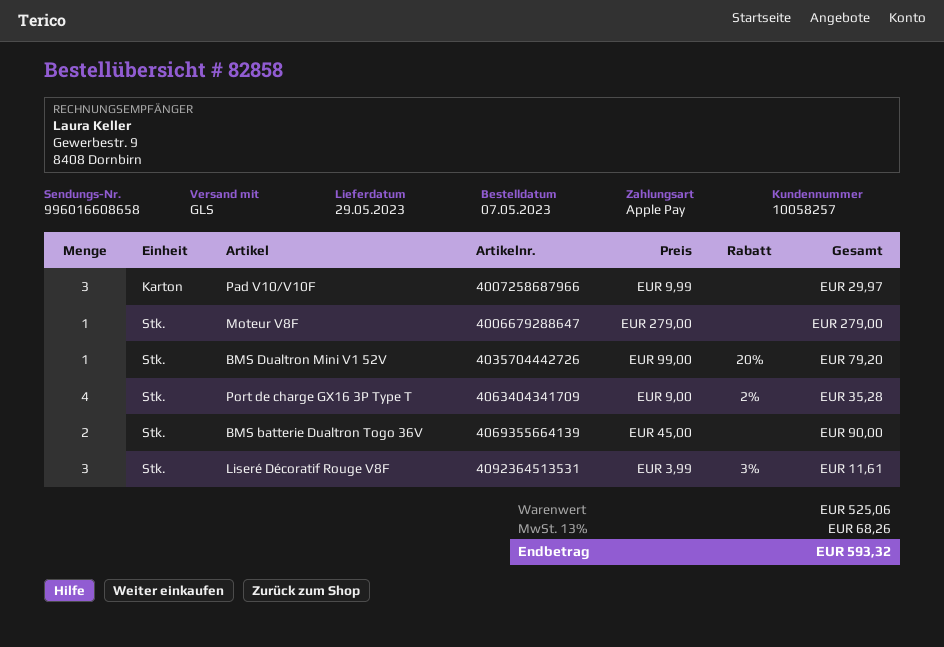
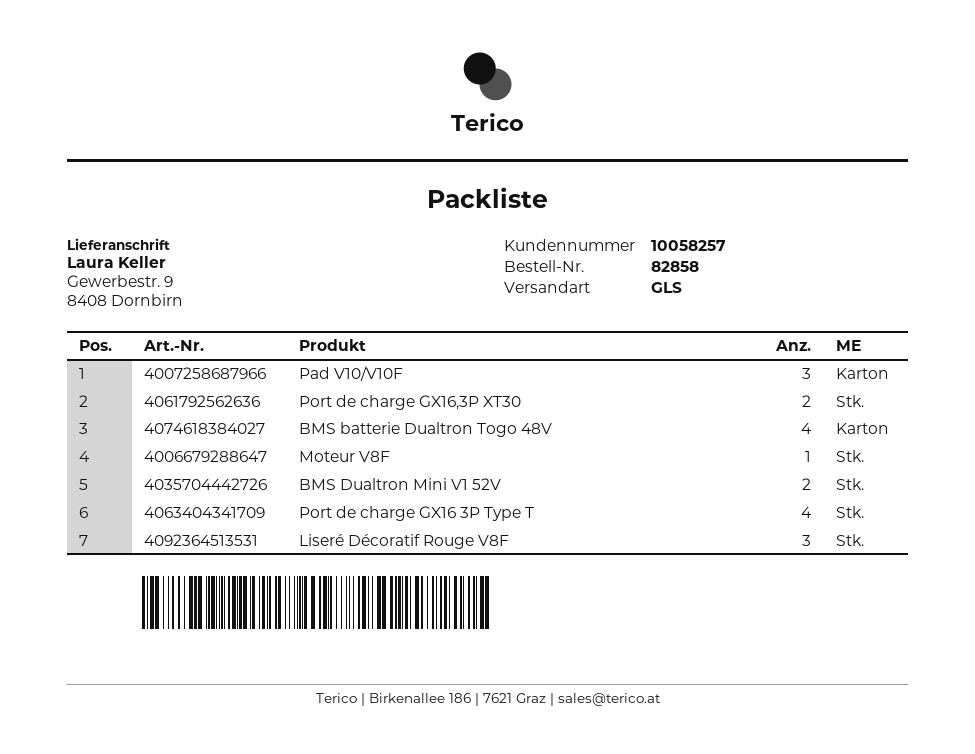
BMS Dualtron Mini V1 52V: 1 -> 2
BMS batterie Dualtron Togo 36V: 2 -> none
Port de charge GX16,3P XT30: none -> 2
BMS batterie Dualtron Togo 48V: none -> 4

